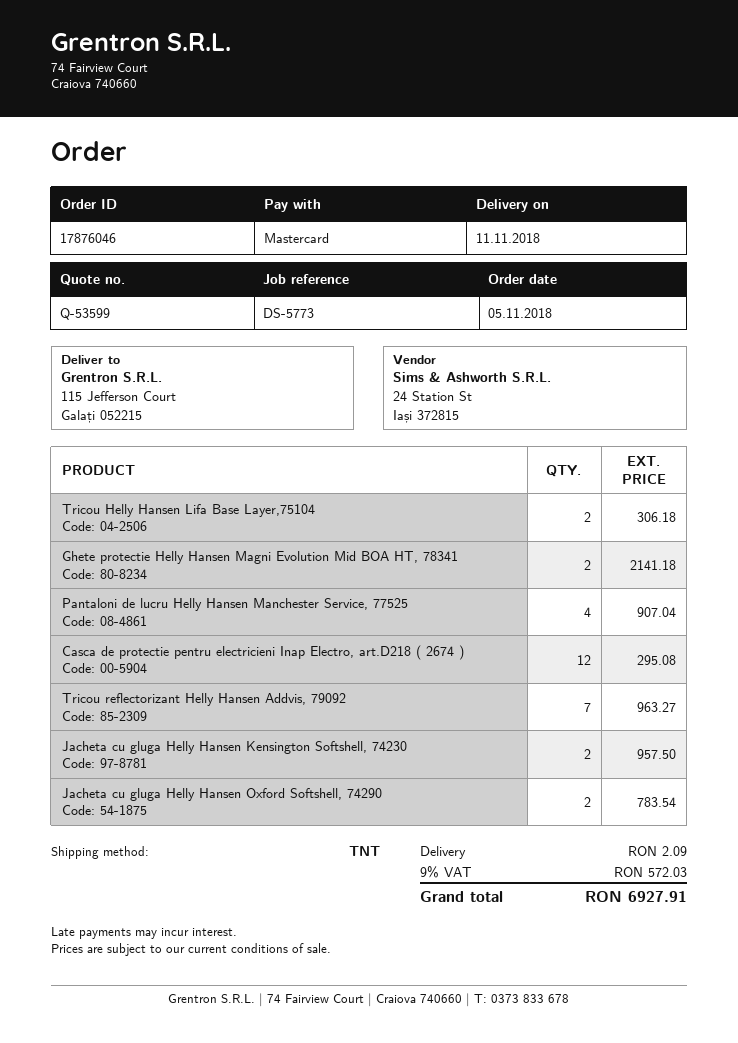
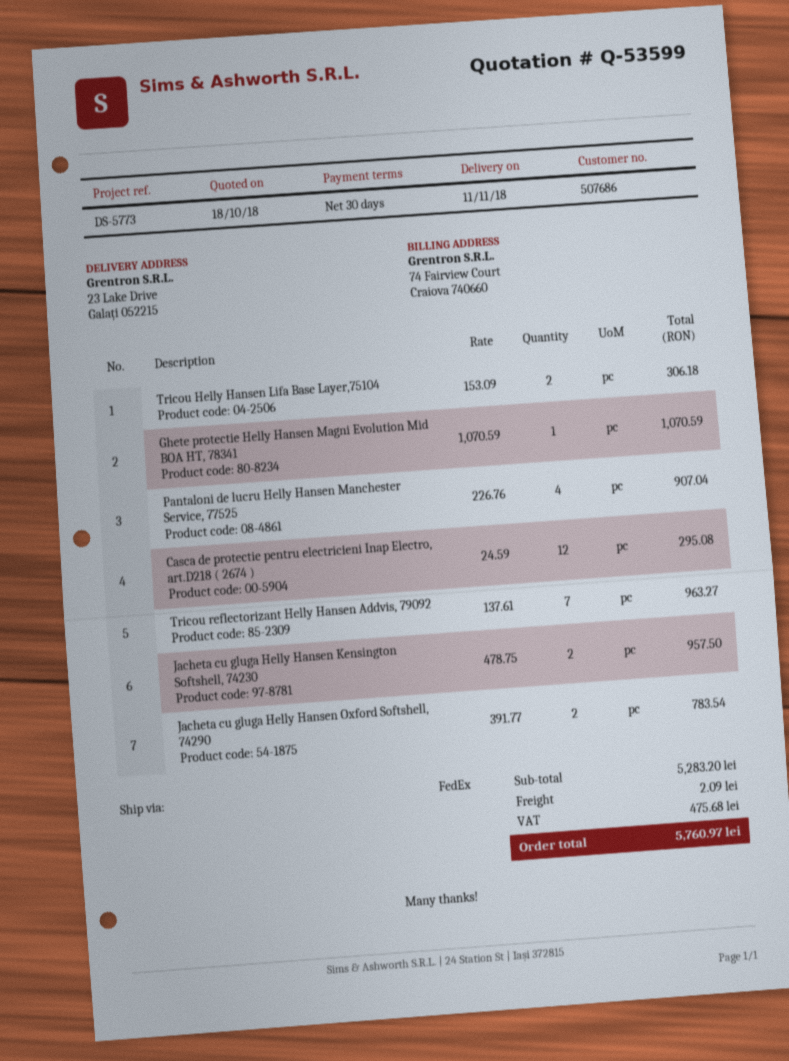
shipping method: TNT -> FedEx
ship to: 115 Jefferson Court, Galați 052215 -> 23 Lake Drive, Galați 052215
Ghete protectie Helly Hansen Magni Evolution Mid BOA HT, 78341: 2 for 2141.18 -> 1 for 1070.59
tax: 572.03 -> 475.68
total: 6927.91 -> 5760.97

